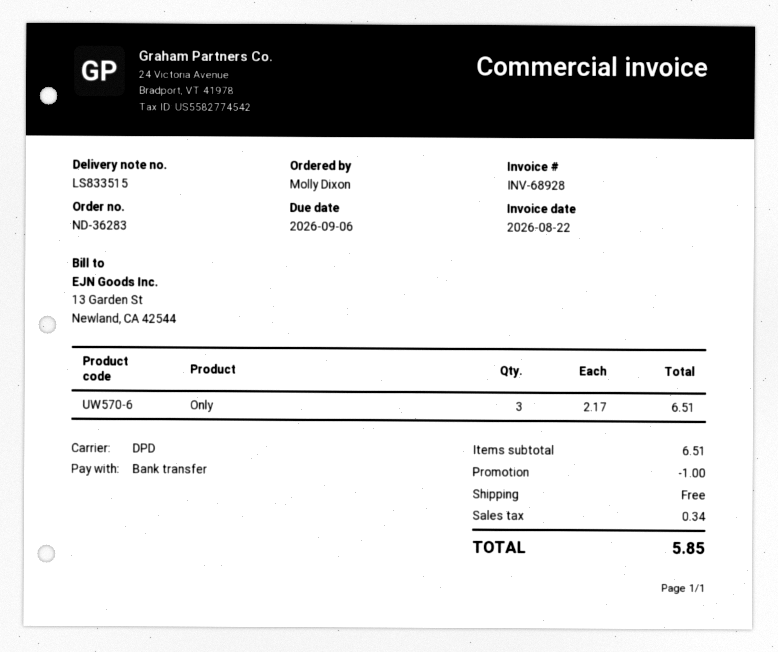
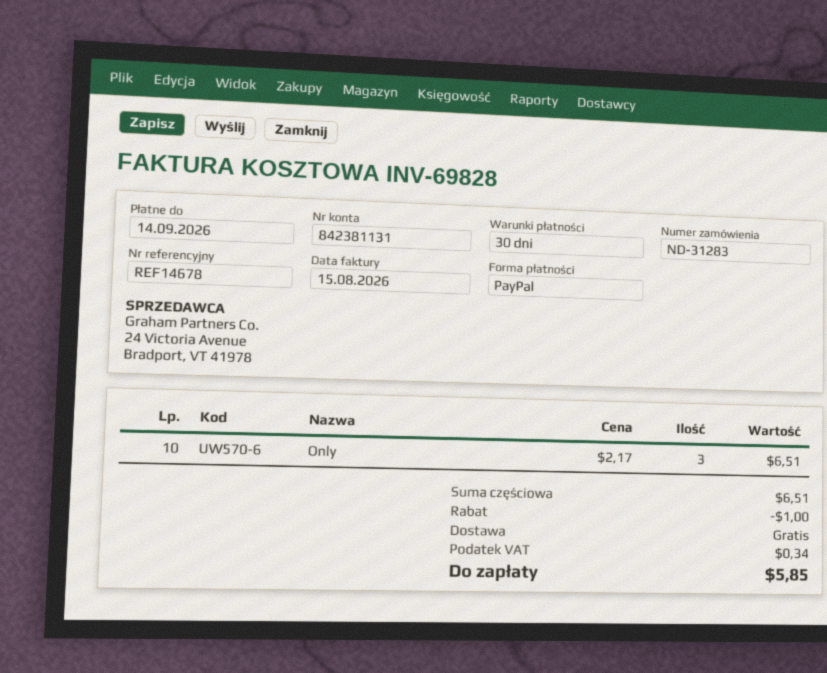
order number: ND-36283 -> ND-31283
invoice number: INV-68928 -> INV-69828
invoice date: 2026-08-22 -> 2026-08-15
due date: 2026-09-06 -> 2026-09-14
payment method: bank transfer -> PayPal

